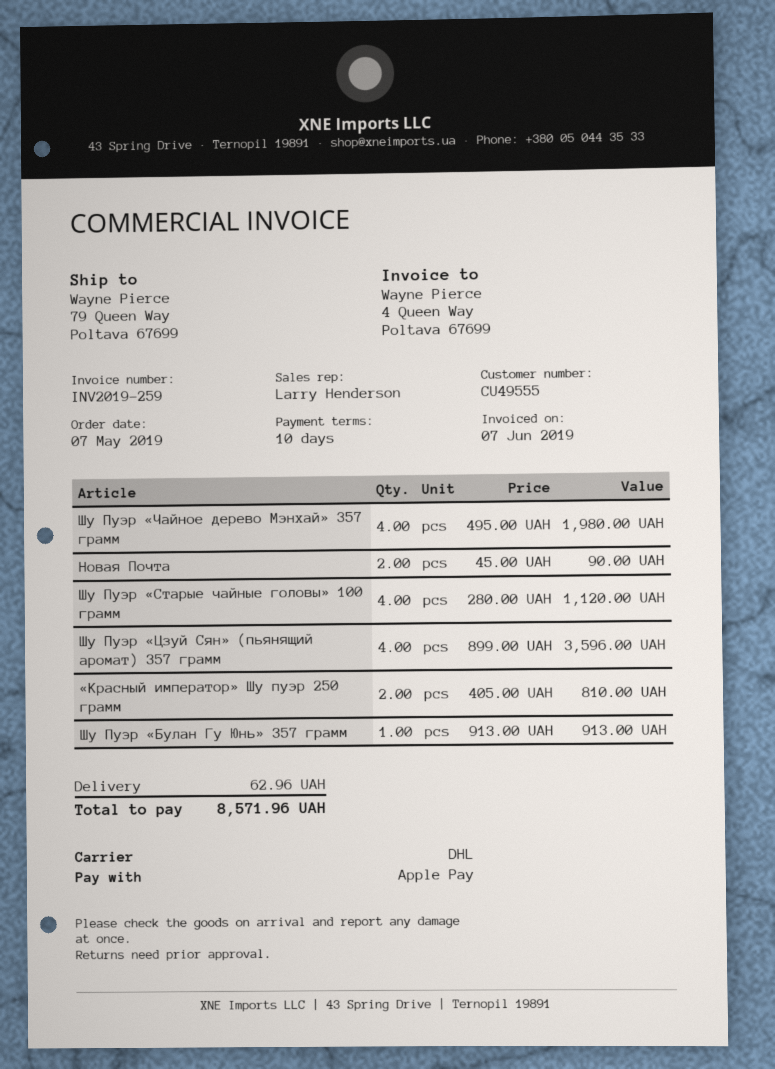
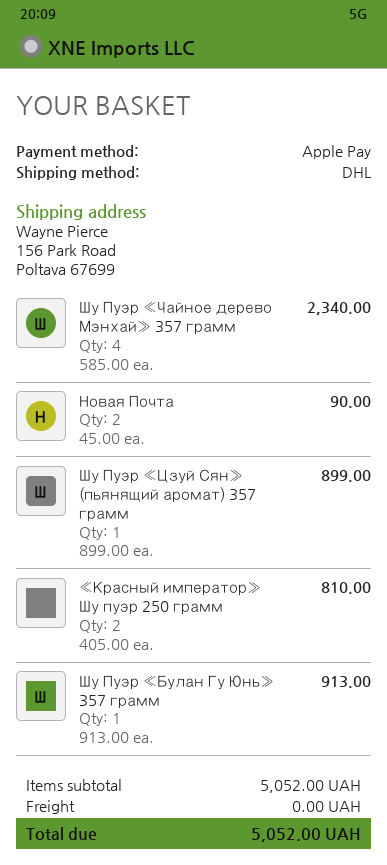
ship to: 79 Queen Way, Poltava 67699 -> 156 Park Road, Poltava 67699
Шу Пуэр «Чайное дерево Мэнхай» 357 грамм: 4 x 495.00 = 1980.00 -> 4 x 585.00 = 2340.00
Шу Пуэр «Старые чайные головы» 100 грамм: 4 x 280.00 = 1120.00 -> none
Шу Пуэр «Цзуй Сян» (пьянящий аромат) 357 грамм: 4 x 899.00 = 3596.00 -> 1 x 899.00 = 899.00
shipping: 62.96 -> 0.00
total: 8571.96 -> 5052.00

